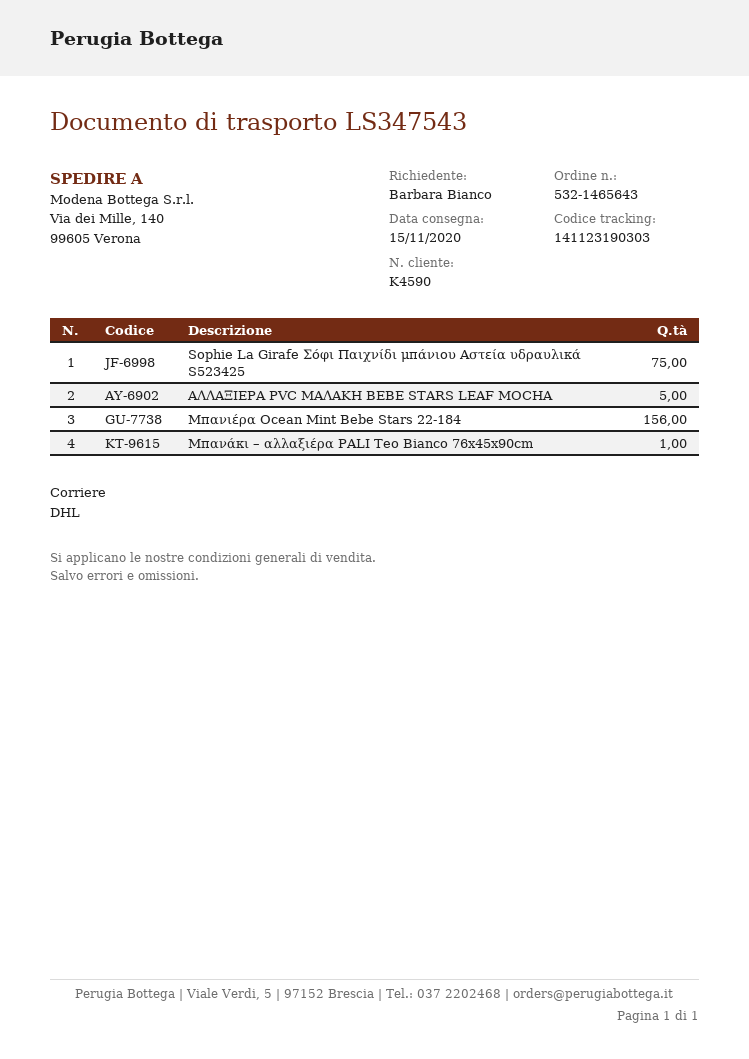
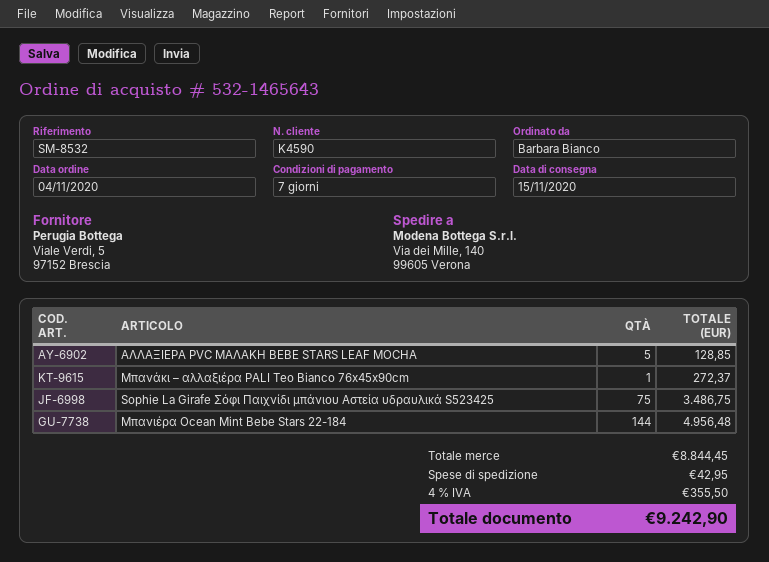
Μπανιέρα Ocean Mint Bebe Stars 22-184: 156 -> 144

